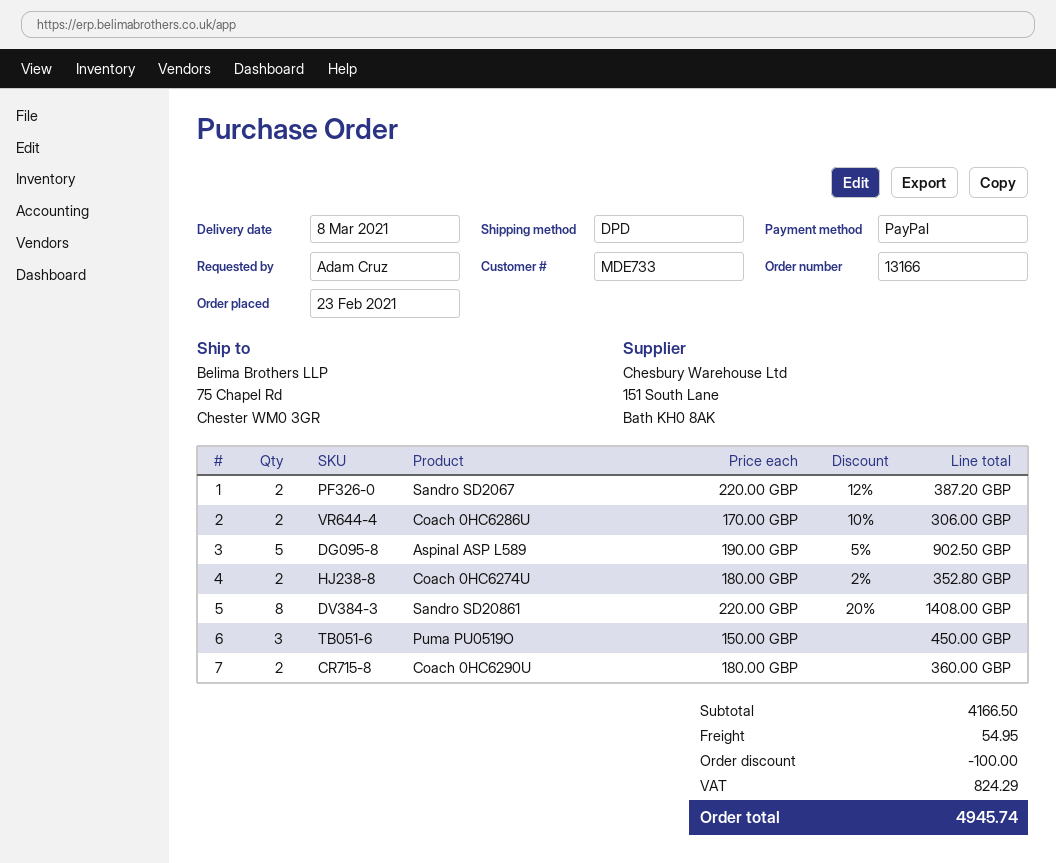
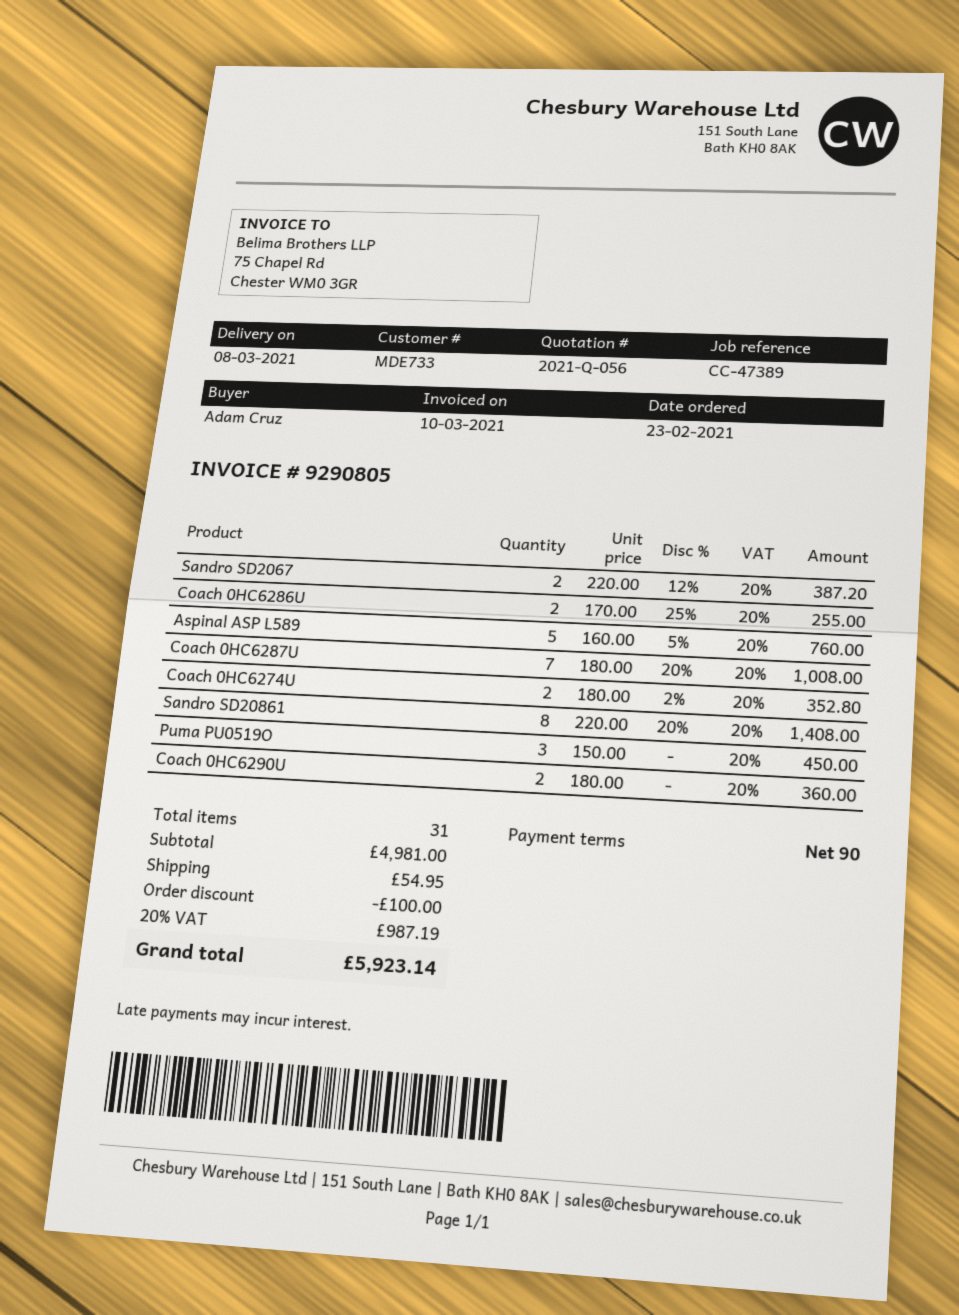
Coach 0HC6286U: 2 x 170.00 - 10% = 306.00 -> 2 x 170.00 - 25% = 255.00
Aspinal ASP L589: 5 x 190.00 - 5% = 902.50 -> 5 x 160.00 - 5% = 760.00
Coach 0HC6287U: none -> 7 x 180.00 - 20% = 1008.00
subtotal: 4166.50 -> 4981.00
tax: 824.29 -> 987.19
total: 4945.74 -> 5923.14

